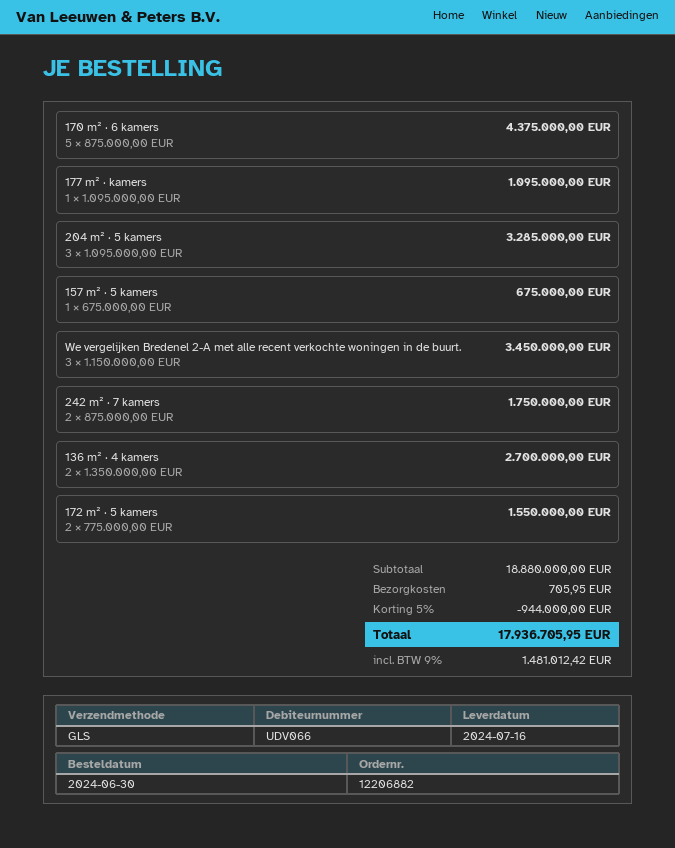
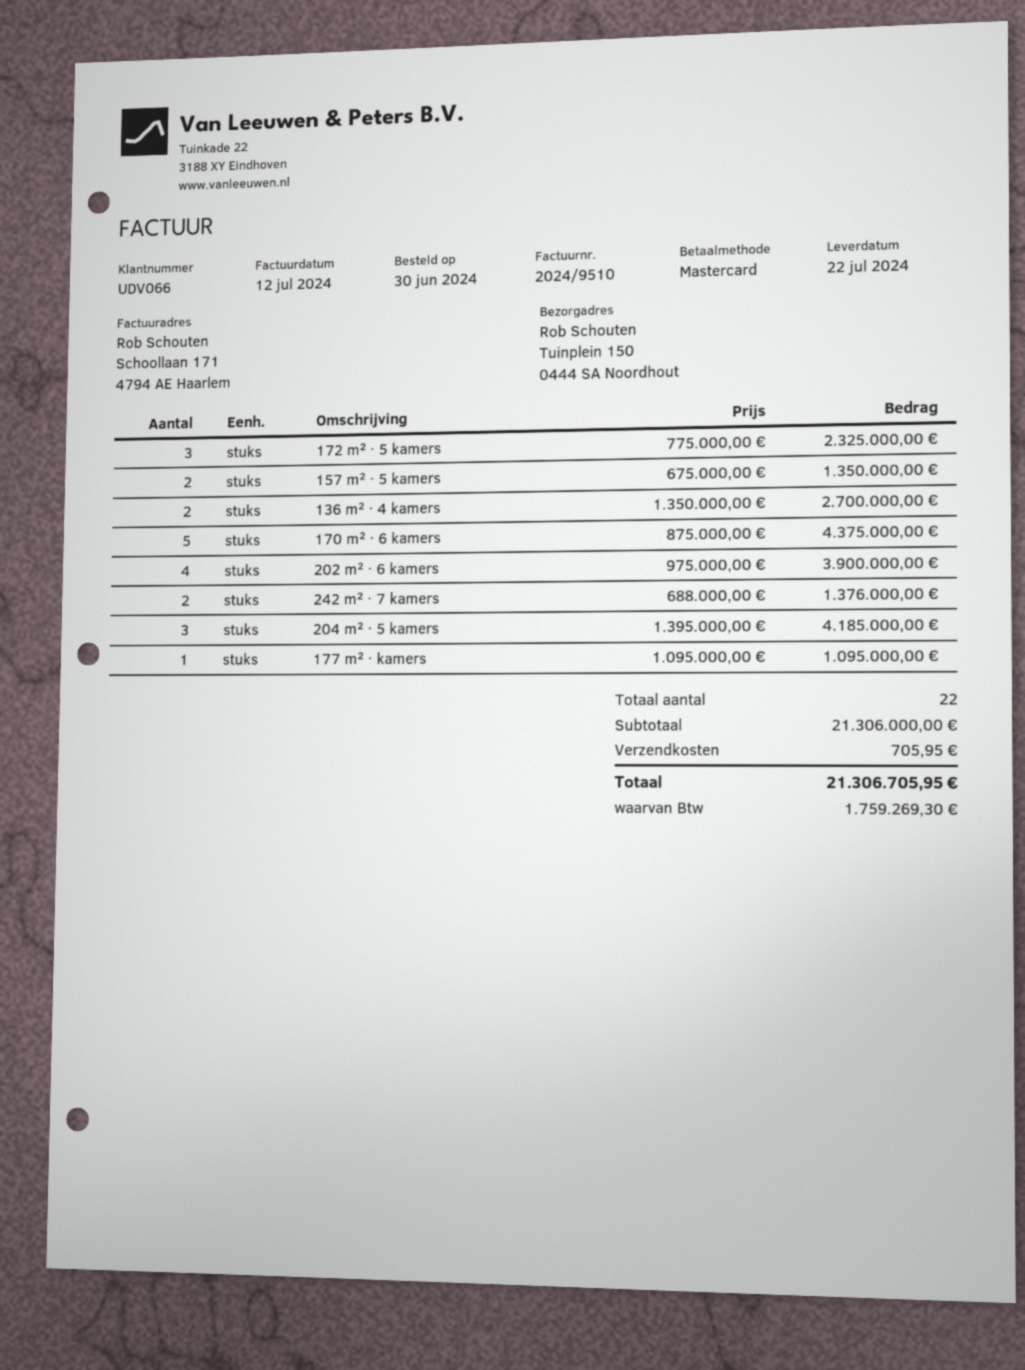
delivery date: 2024-07-16 -> 2024-07-22
204 m² · 5 kamers: 3 x 1095000.00 = 3285000.00 -> 3 x 1395000.00 = 4185000.00
157 m² · 5 kamers: 1 x 675000.00 = 675000.00 -> 2 x 675000.00 = 1350000.00
We vergelijken Bredenel 2-A met alle recent verkochte woningen in de buurt.: 3 x 1150000.00 = 3450000.00 -> none
242 m² · 7 kamers: 2 x 875000.00 = 1750000.00 -> 2 x 688000.00 = 1376000.00
172 m² · 5 kamers: 2 x 775000.00 = 1550000.00 -> 3 x 775000.00 = 2325000.00
202 m² · 6 kamers: none -> 4 x 975000.00 = 3900000.00
subtotal: 18880000.00 -> 21306000.00
discount: 5% = 944000.00 -> none
tax: 1481012.42 -> 1759269.30
total: 17936705.95 -> 21306705.95

